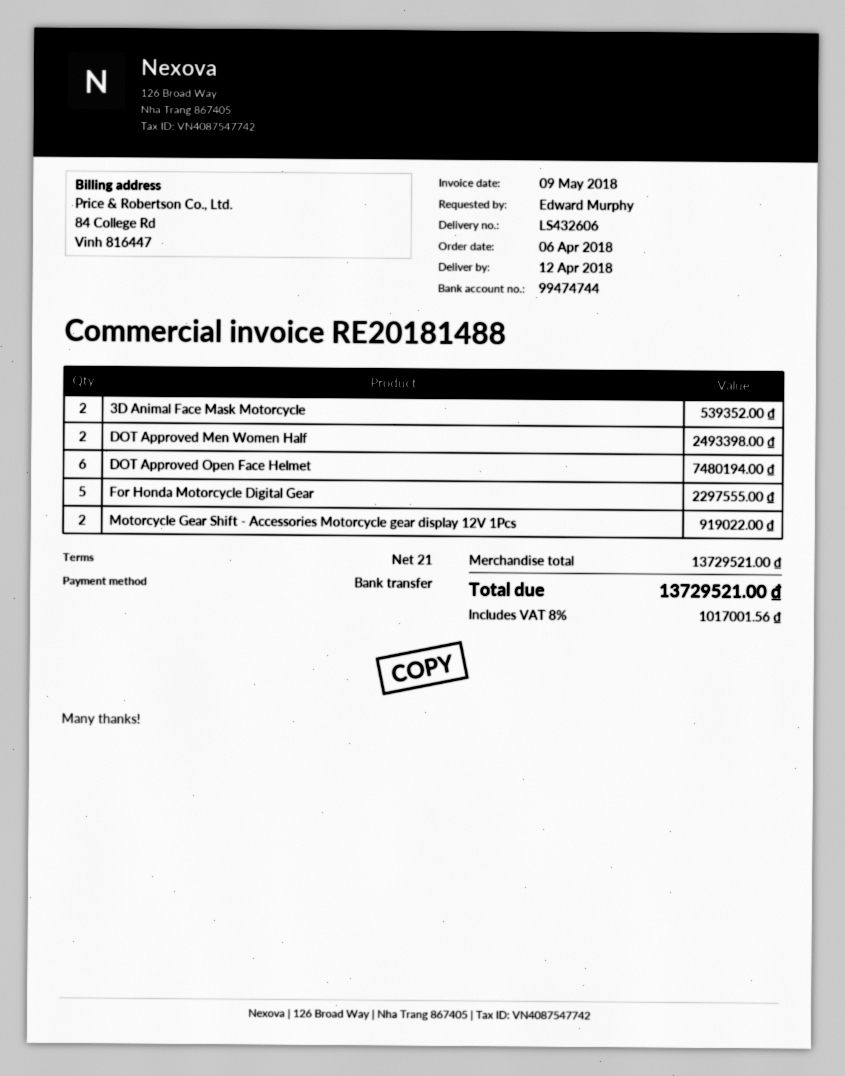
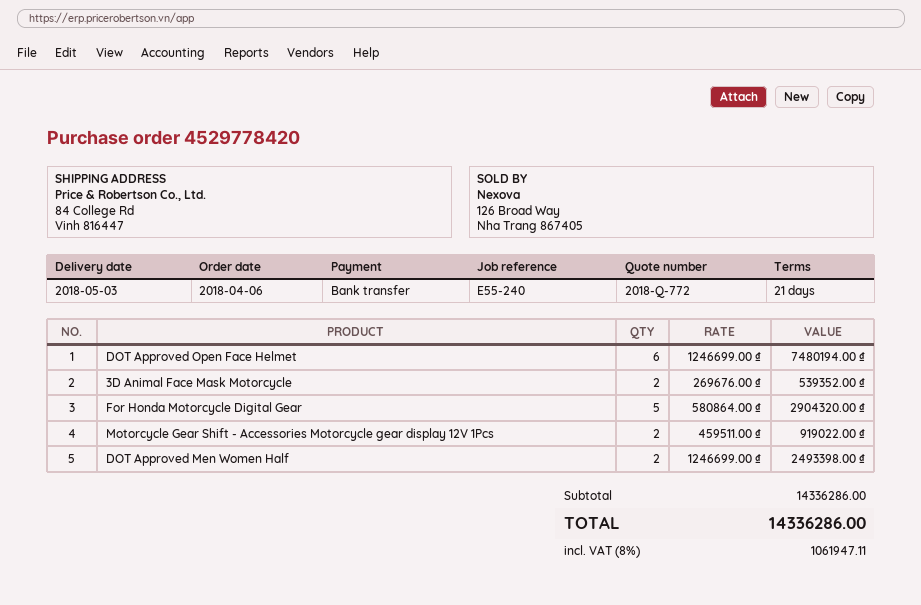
delivery date: 2018-04-12 -> 2018-05-03
For Honda Motorcycle Digital Gear: 5 for 2297555.00 -> 5 for 2904320.00
subtotal: 13729521.00 -> 14336286.00
tax: 8% = 1017001.56 -> 8% = 1061947.11
total: 13729521.00 -> 14336286.00

